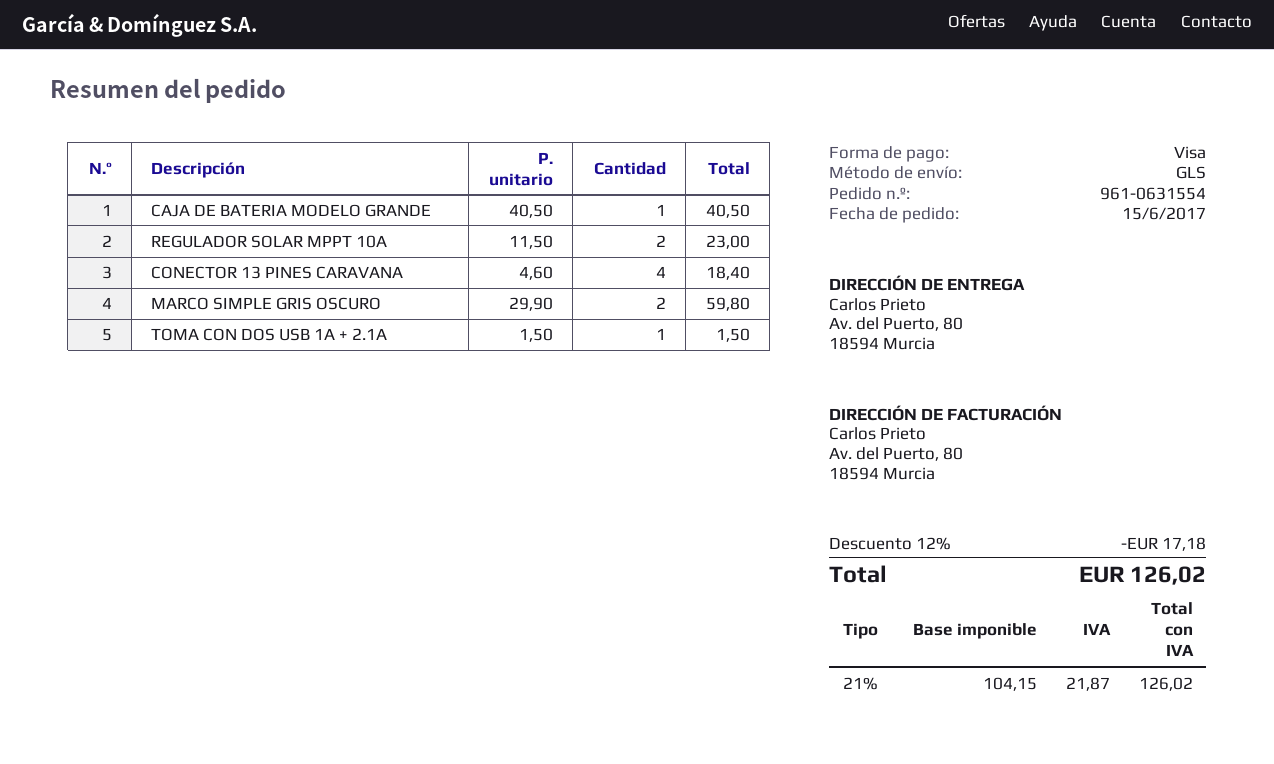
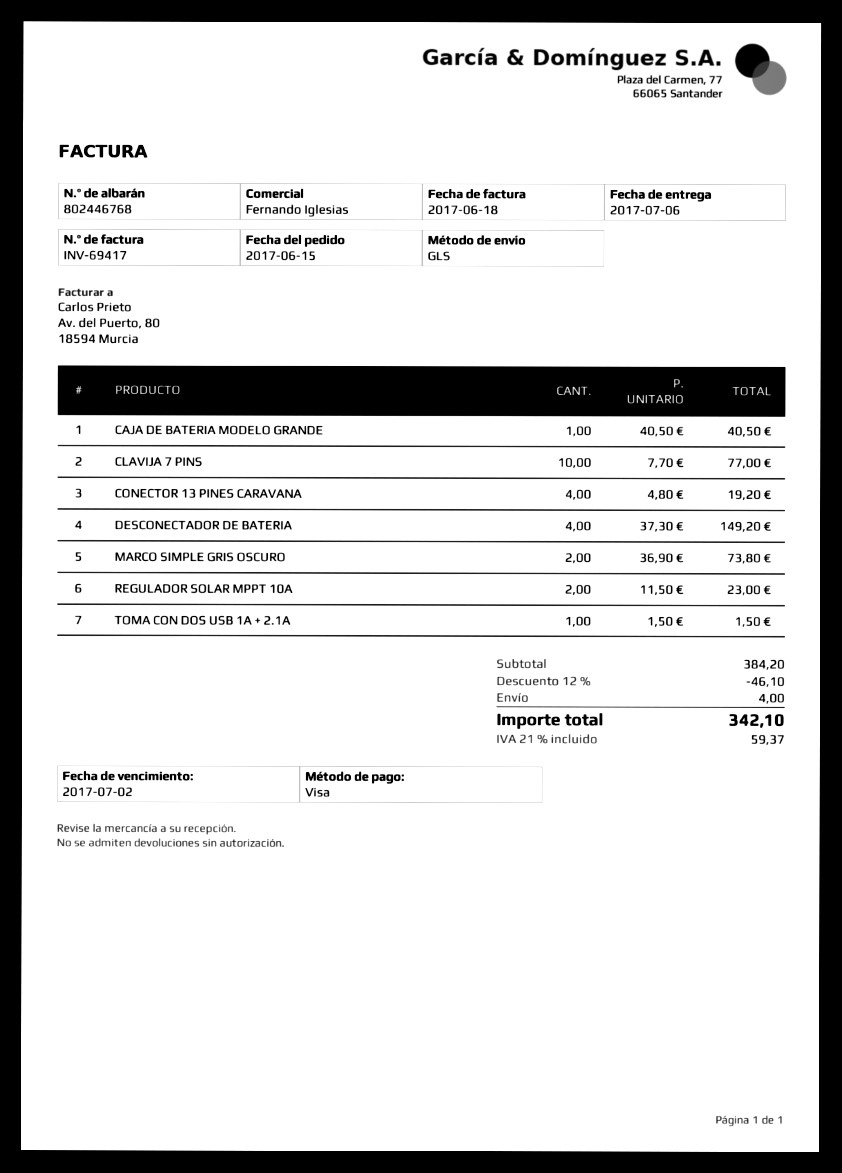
CONECTOR 13 PINES CARAVANA: 4 x 4.60 = 18.40 -> 4 x 4.80 = 19.20
MARCO SIMPLE GRIS OSCURO: 2 x 29.90 = 59.80 -> 2 x 36.90 = 73.80
CLAVIJA 7 PINS: none -> 10 x 7.70 = 77.00
DESCONECTADOR DE BATERIA: none -> 4 x 37.30 = 149.20
discount: 12% = 17.18 -> 12% = 46.10
shipping: none -> 4.00
tax: 21% = 21.87 -> 21% = 59.37
total: 126.02 -> 342.10

